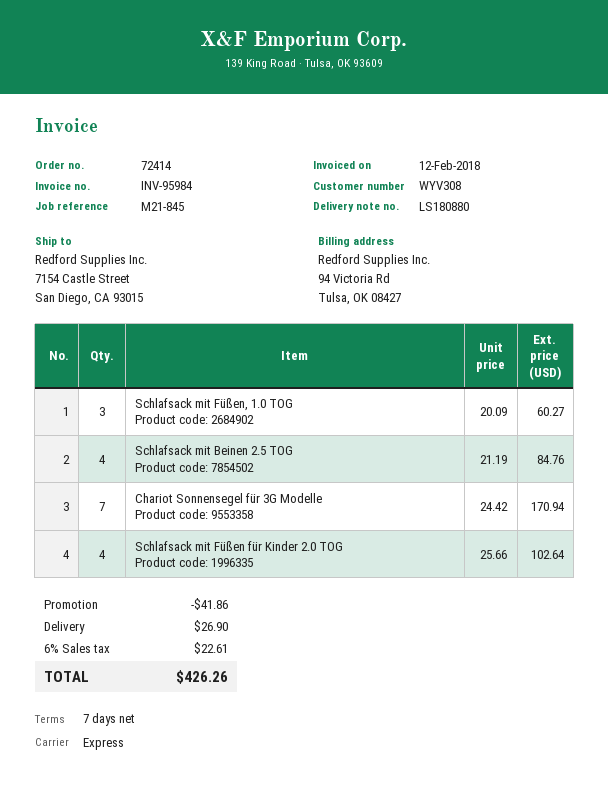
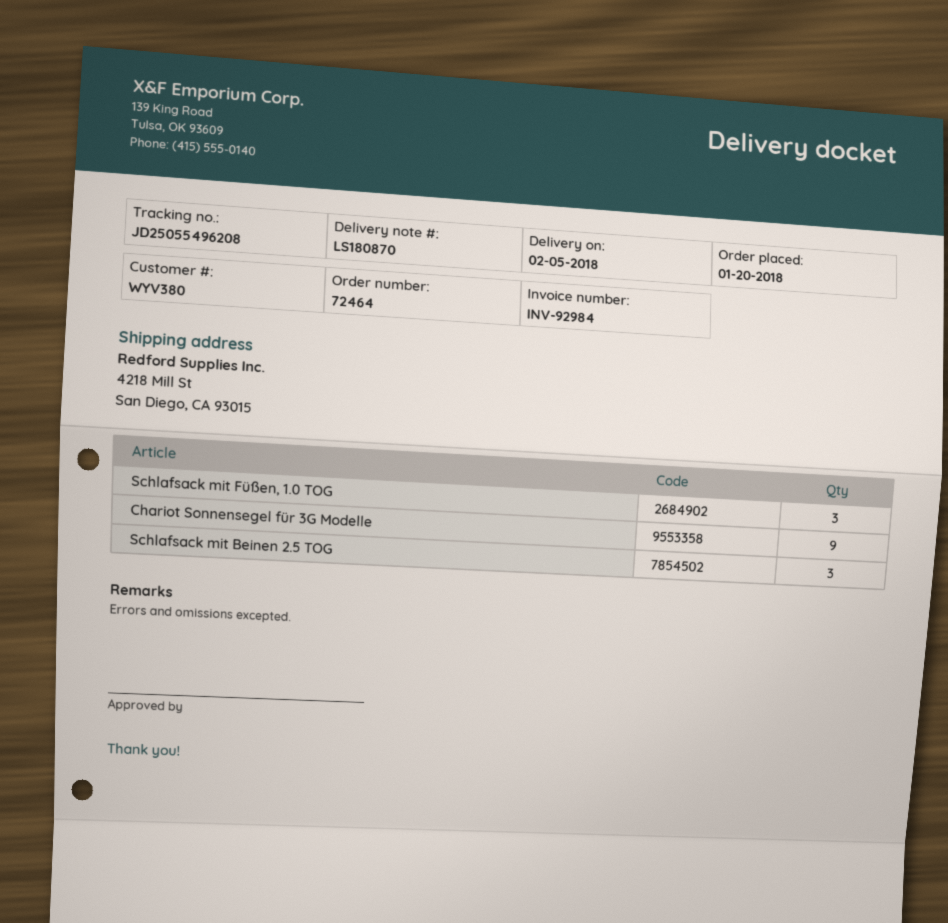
order number: 72414 -> 72464
delivery note number: LS180880 -> LS180870
invoice number: INV-95984 -> INV-92984
customer number: WYV308 -> WYV380
ship to: 7154 Castle Street, San Diego, CA 93015 -> 4218 Mill St, San Diego, CA 93015
Schlafsack mit Beinen 2.5 TOG: 4 -> 3
Chariot Sonnensegel für 3G Modelle: 7 -> 9
Schlafsack mit Füßen für Kinder 2.0 TOG: 4 -> none

